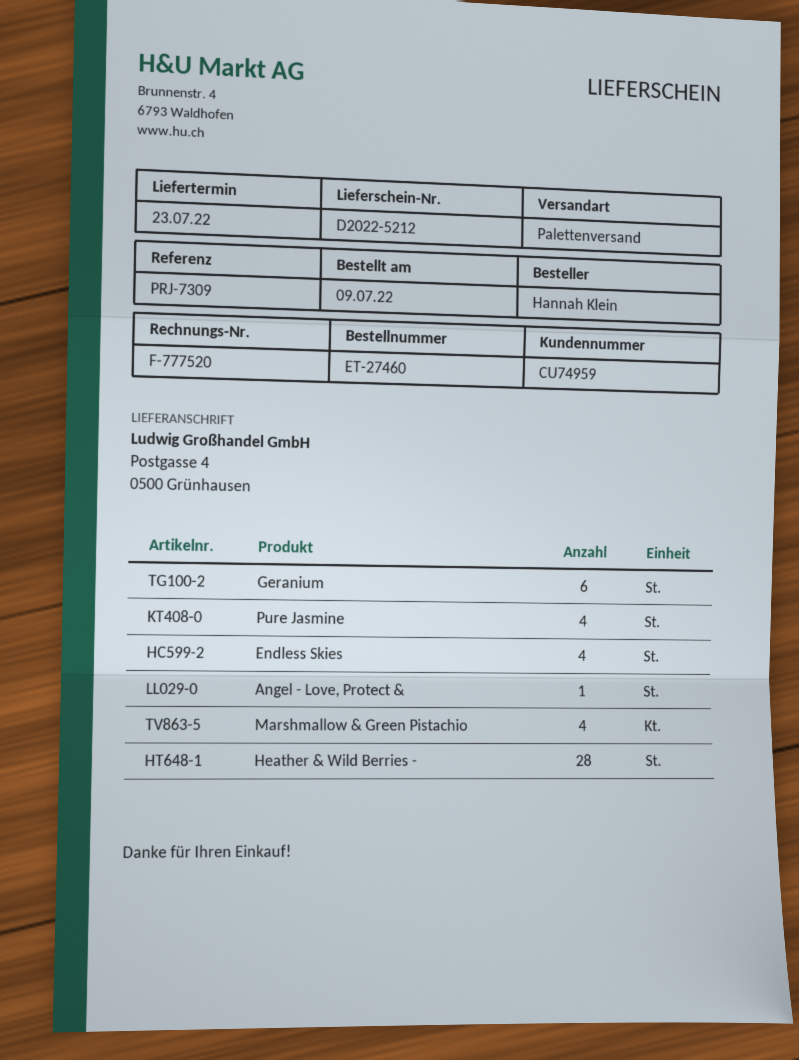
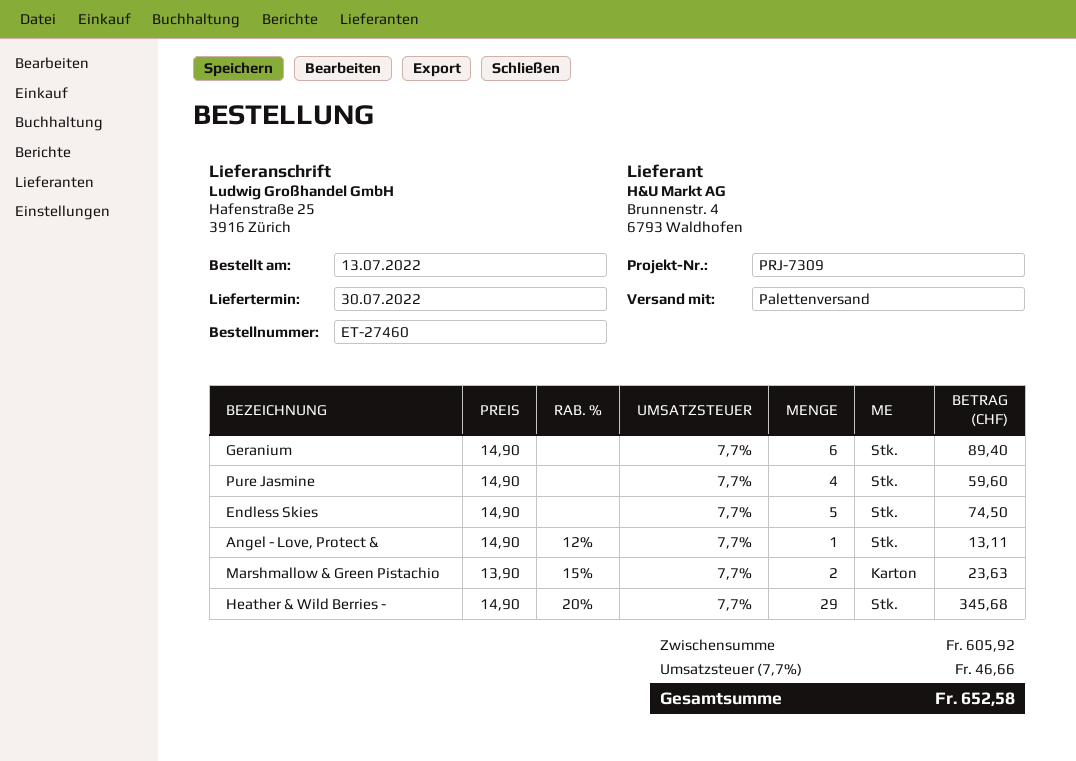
order date: 2022-07-09 -> 2022-07-13
delivery date: 2022-07-23 -> 2022-07-30
ship to: Postgasse 4, 0500 Grünhausen -> Hafenstraße 25, 3916 Zürich
Endless Skies: 4 -> 5
Marshmallow & Green Pistachio: 4 -> 2
Heather & Wild Berries -: 28 -> 29

